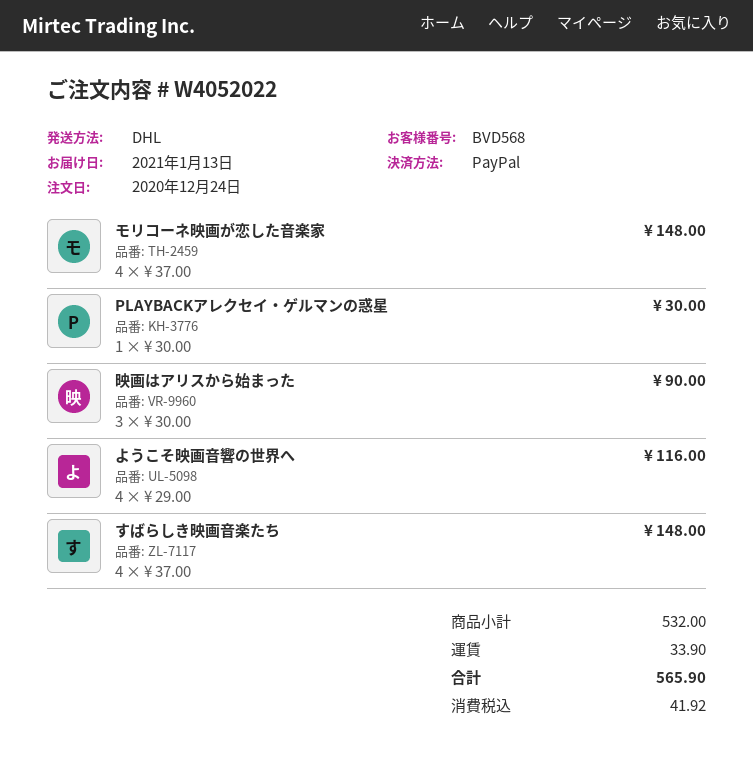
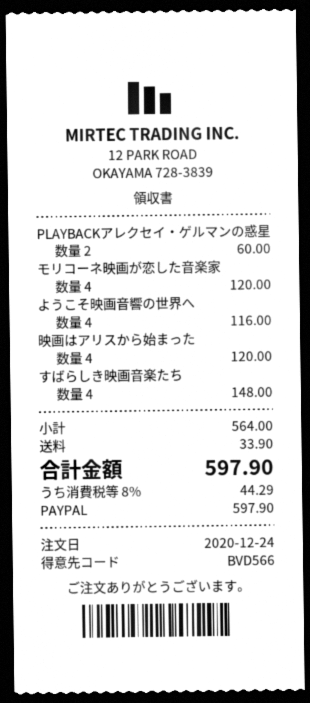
customer number: BVD568 -> BVD566
モリコーネ映画が恋した音楽家: 4 for 148.00 -> 4 for 120.00
PLAYBACKアレクセイ・ゲルマンの惑星: 1 for 30.00 -> 2 for 60.00
映画はアリスから始まった: 3 for 90.00 -> 4 for 120.00
subtotal: 532.00 -> 564.00
tax: 41.92 -> 44.29
total: 565.90 -> 597.90

